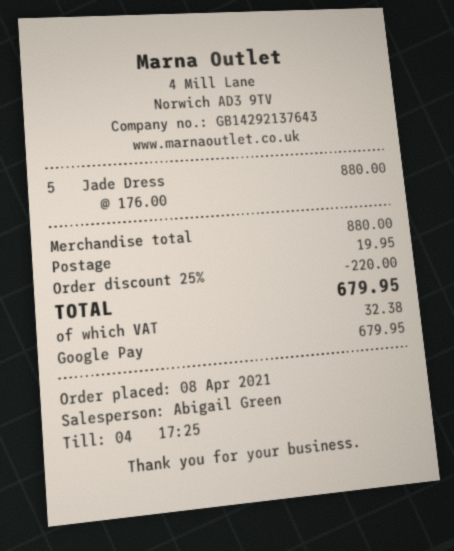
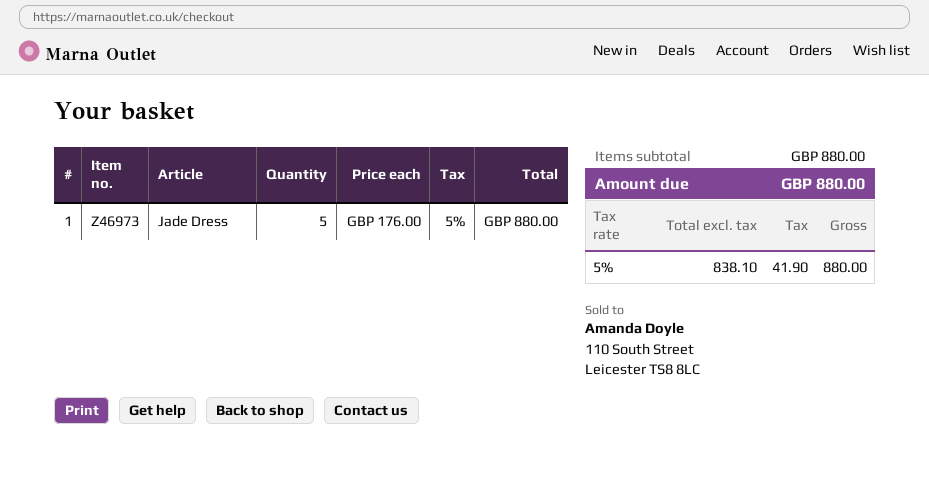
discount: 25% = 220.00 -> none
shipping: 19.95 -> none
tax: 32.38 -> 41.90
total: 679.95 -> 880.00

